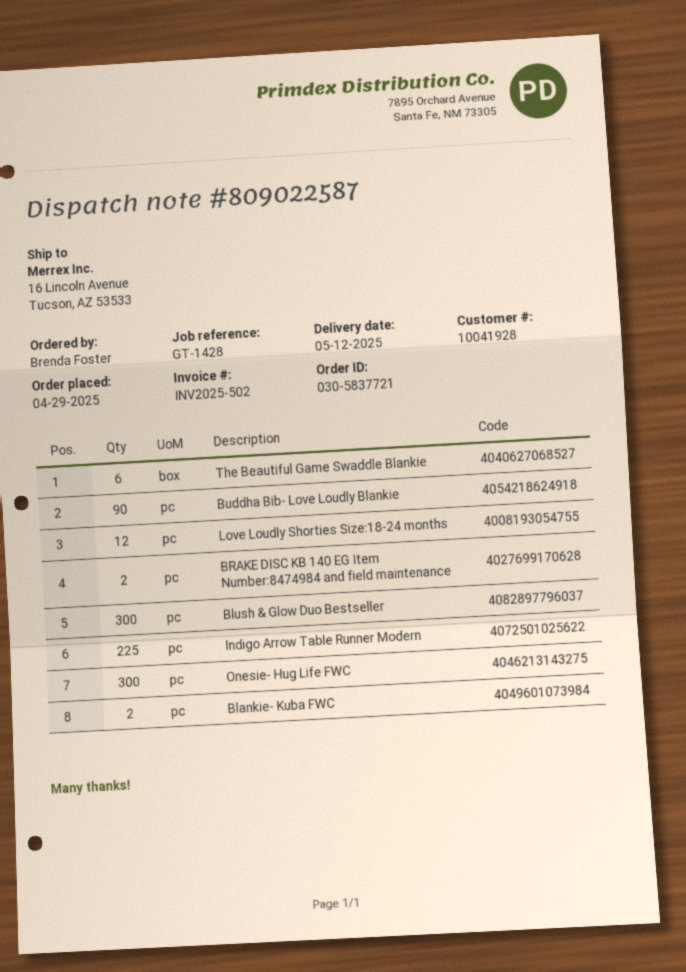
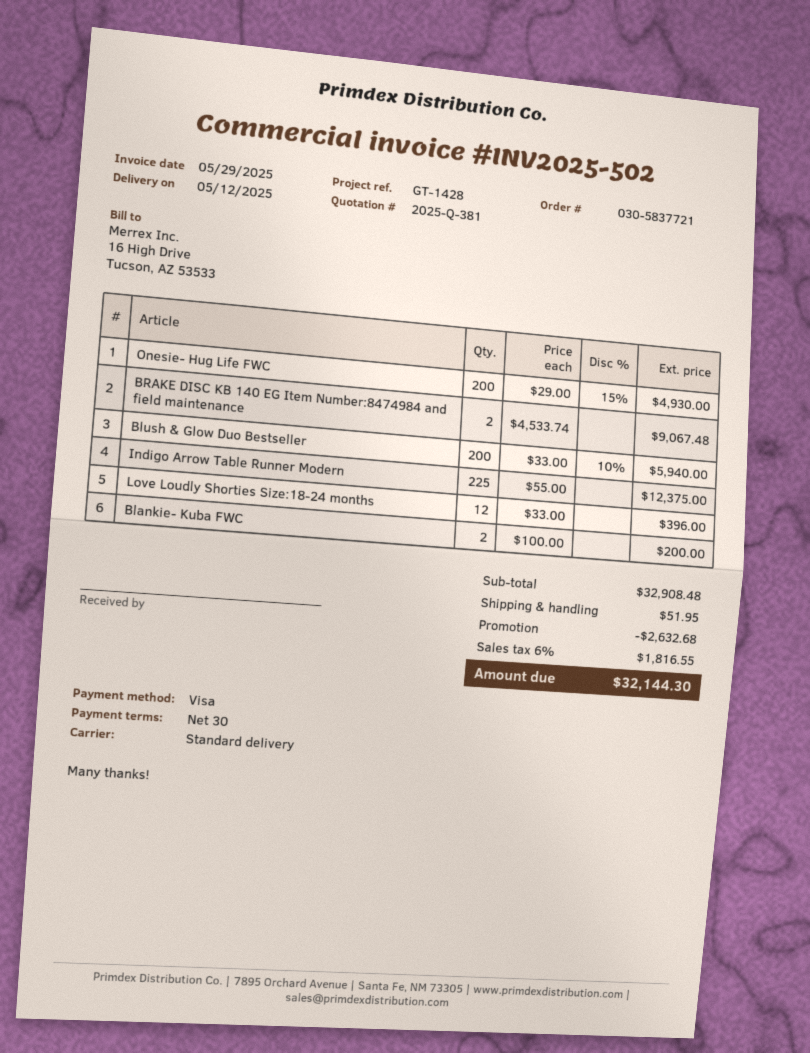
The Beautiful Game Swaddle Blankie: 6 -> none
Buddha Bib- Love Loudly Blankie: 90 -> none
Blush & Glow Duo Bestseller: 300 -> 200
Onesie- Hug Life FWC: 300 -> 200

